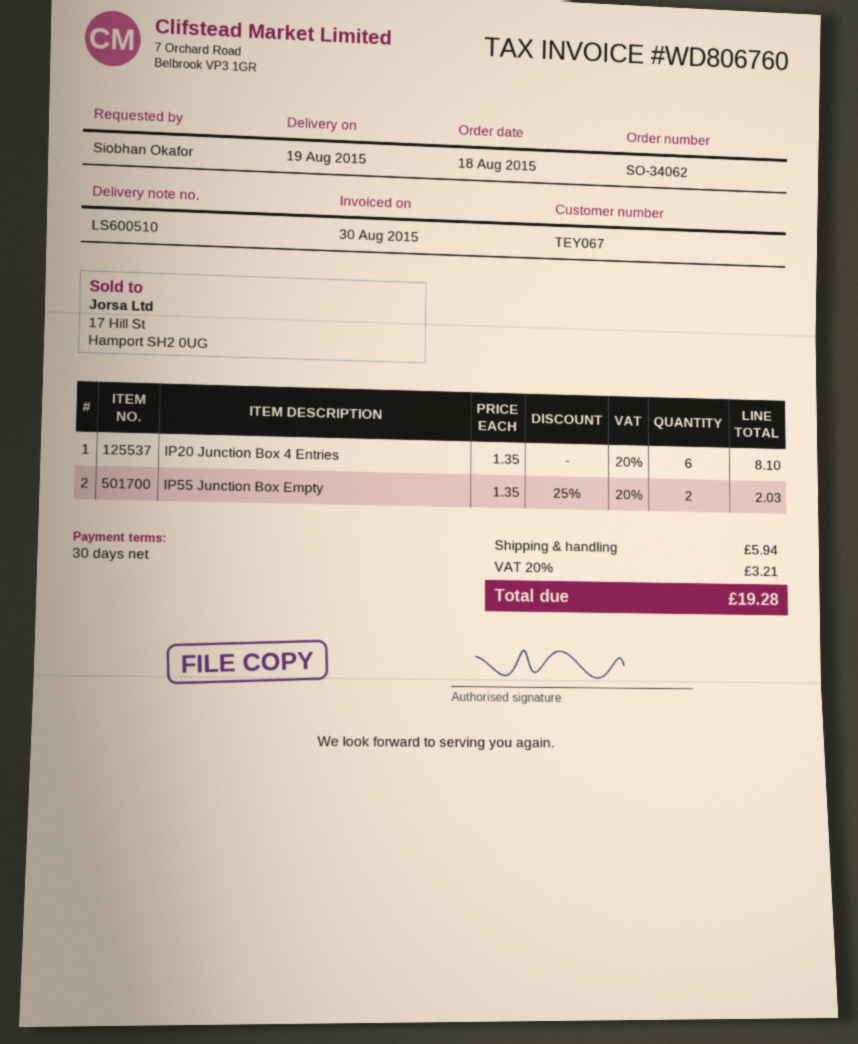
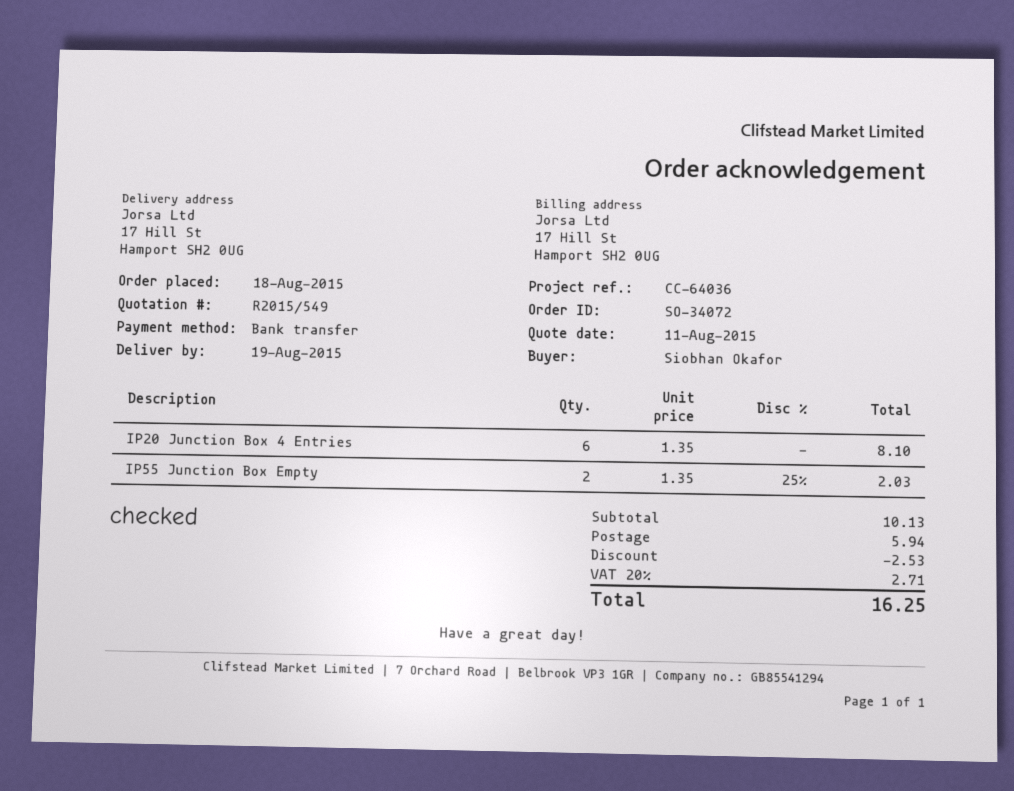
order number: SO-34062 -> SO-34072
discount: none -> 2.53
tax: 20% = 3.21 -> 20% = 2.71
total: 19.28 -> 16.25

